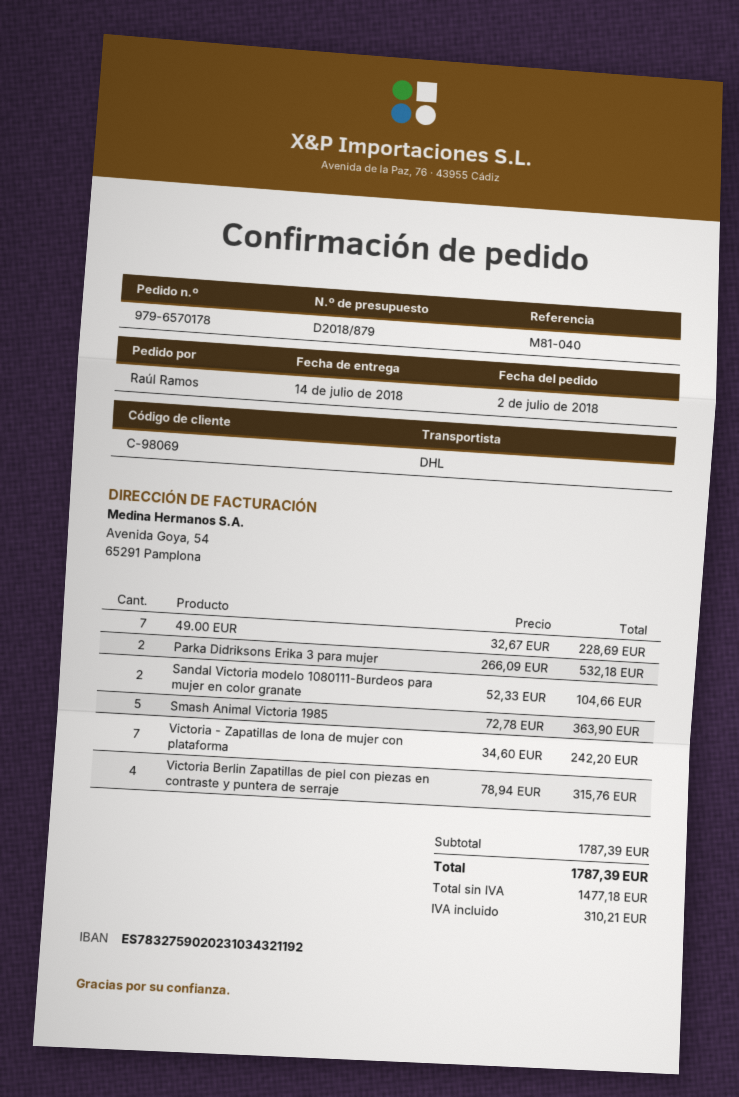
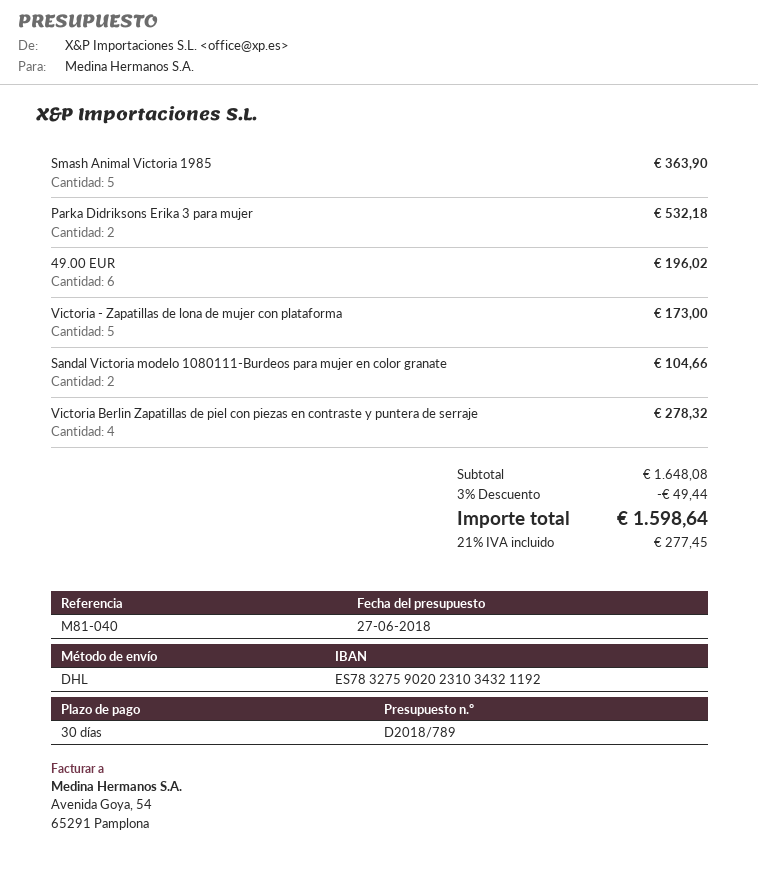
quote number: D2018/879 -> D2018/789
49.00 EUR: 7 for 228.69 -> 6 for 196.02
Victoria - Zapatillas de lona de mujer con plataforma: 7 for 242.20 -> 5 for 173.00
Victoria Berlin Zapatillas de piel con piezas en contraste y puntera de serraje: 4 for 315.76 -> 4 for 278.32
subtotal: 1787.39 -> 1648.08
discount: none -> 3% = 49.44
tax: 310.21 -> 277.45
total: 1787.39 -> 1598.64

